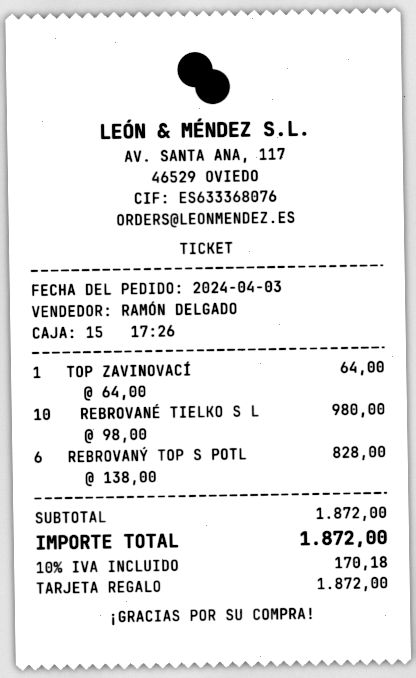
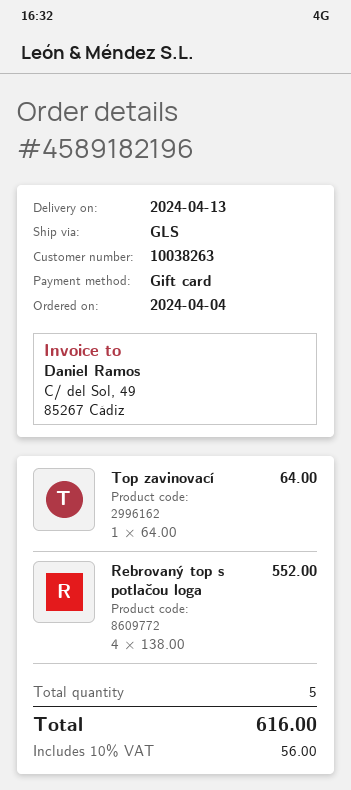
order date: 2024-04-03 -> 2024-04-04
REBROVANÉ TIELKO S L: 10 x 98.00 = 980.00 -> none
REBROVANÝ TOP S POTL: 6 x 138.00 = 828.00 -> 4 x 138.00 = 552.00
tax: 10% = 170.18 -> 10% = 56.00
total: 1872.00 -> 616.00

